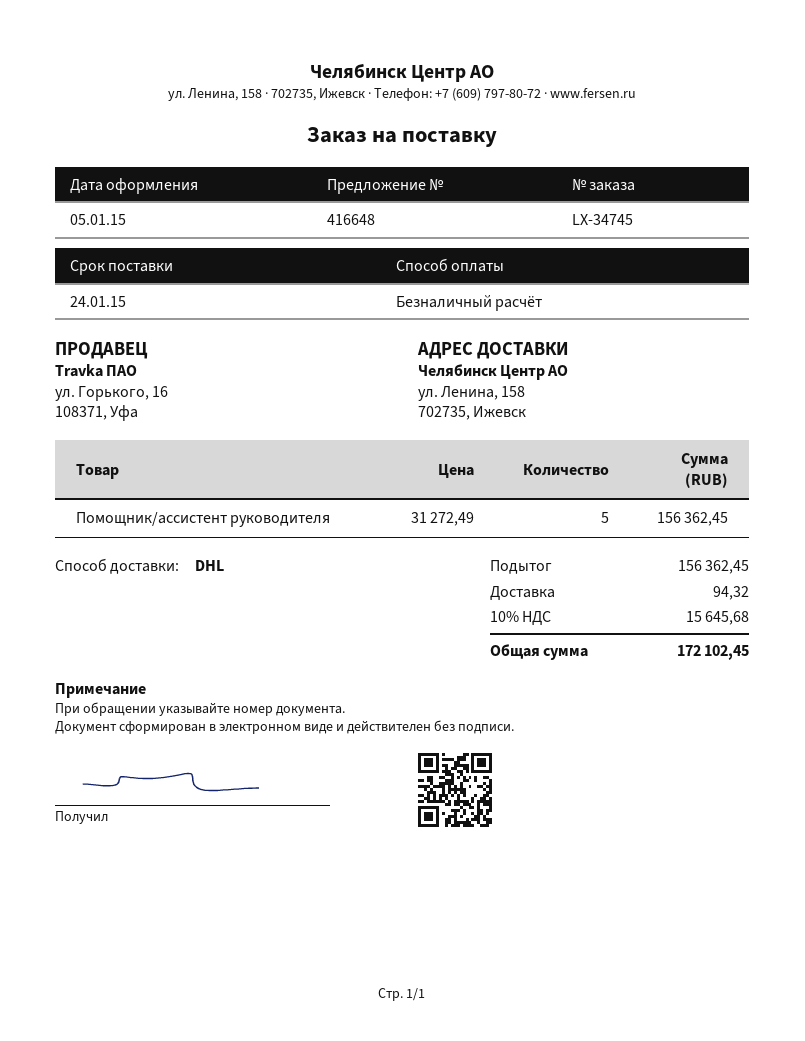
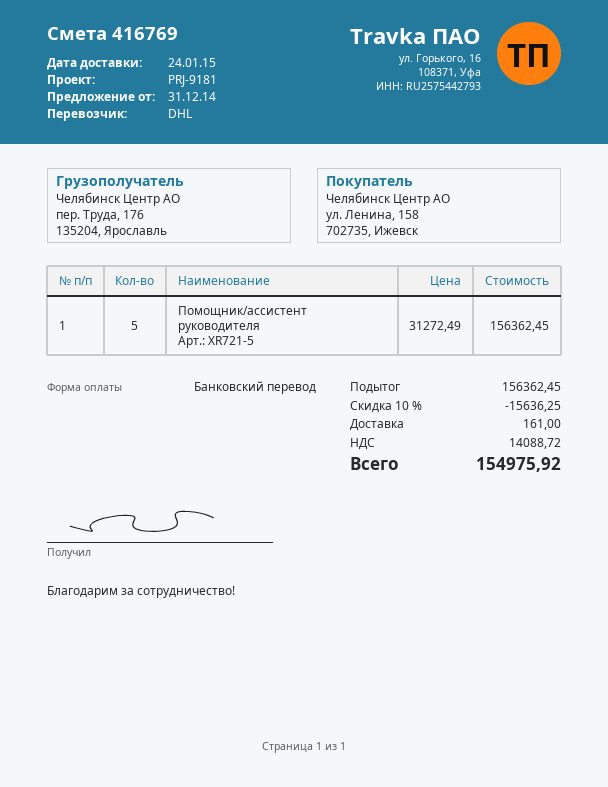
quote number: 416648 -> 416769
ship to: ул. Ленина, 158, 702735, Ижевск -> пер. Труда, 176, 135204, Ярославль
discount: none -> 10% = 15636.25
shipping: 94.32 -> 161.00
tax: 15645.68 -> 14088.72
total: 172102.45 -> 154975.92

